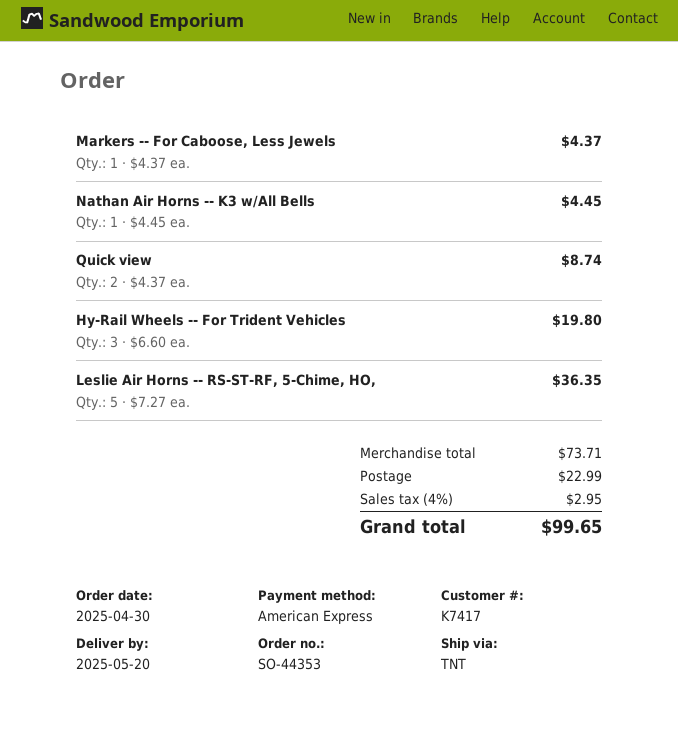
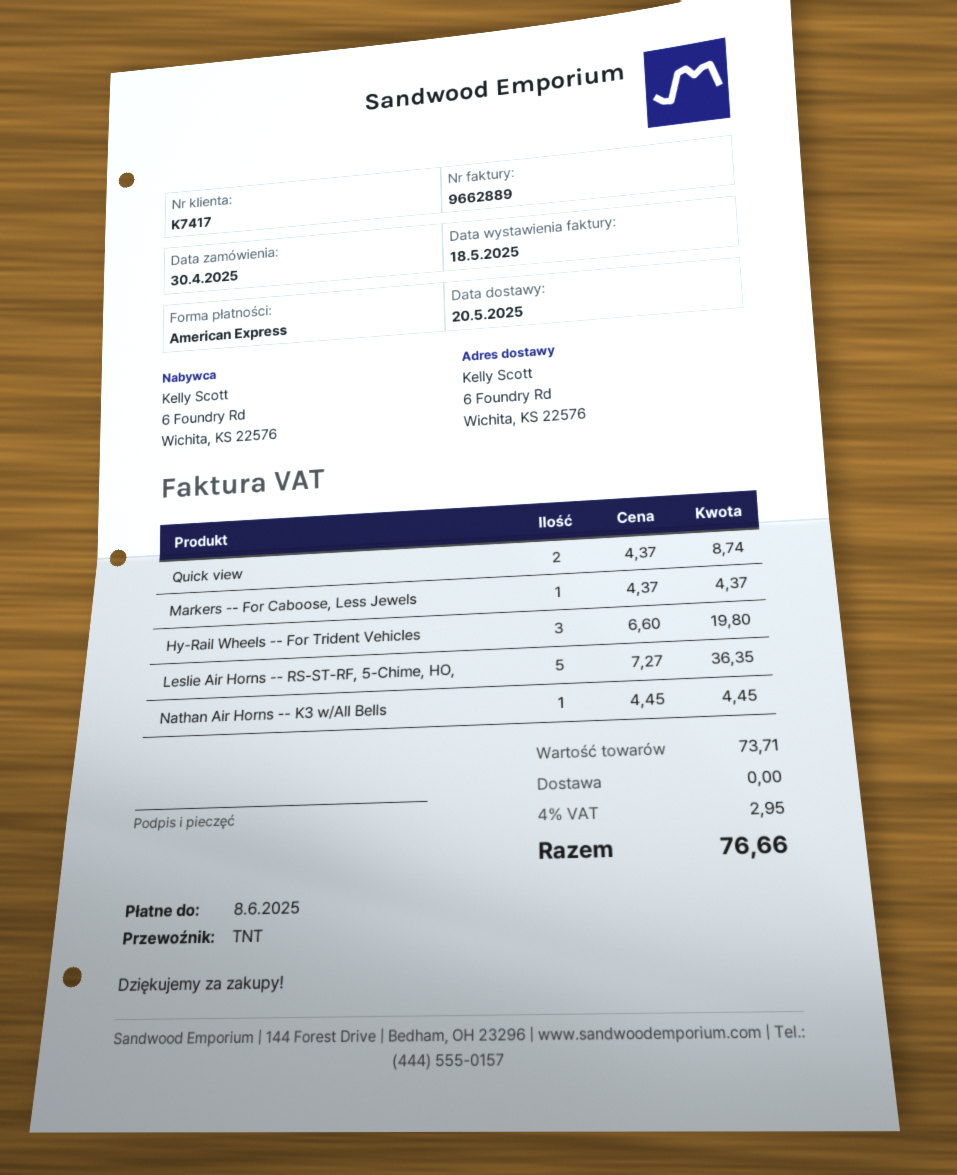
shipping: 22.99 -> 0.00
total: 99.65 -> 76.66

